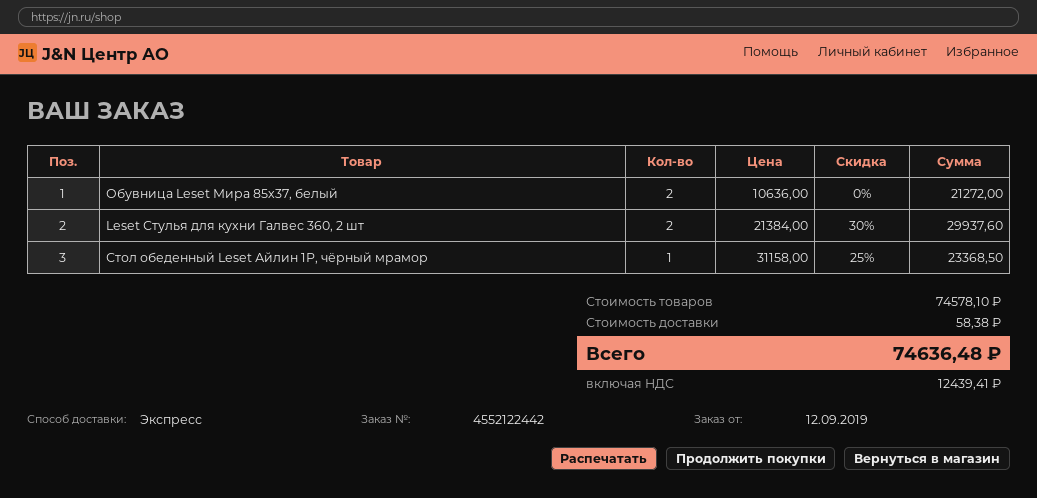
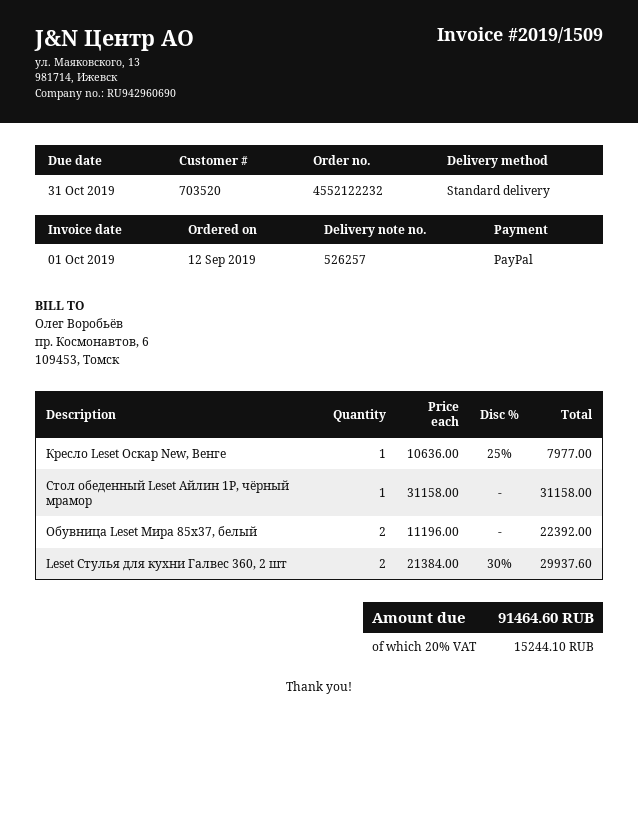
order number: 4552122442 -> 4552122232
shipping method: express -> standard
Обувница Leset Мира 85х37, белый: 2 x 10636.00 = 21272.00 -> 2 x 11196.00 = 22392.00
Стол обеденный Leset Айлин 1Р, чёрный мрамор: 1 x 31158.00 - 25% = 23368.50 -> 1 x 31158.00 = 31158.00
Кресло Leset Оскар New, Венге: none -> 1 x 10636.00 - 25% = 7977.00
shipping: 58.38 -> none
tax: 12439.41 -> 15244.10
total: 74636.48 -> 91464.60

